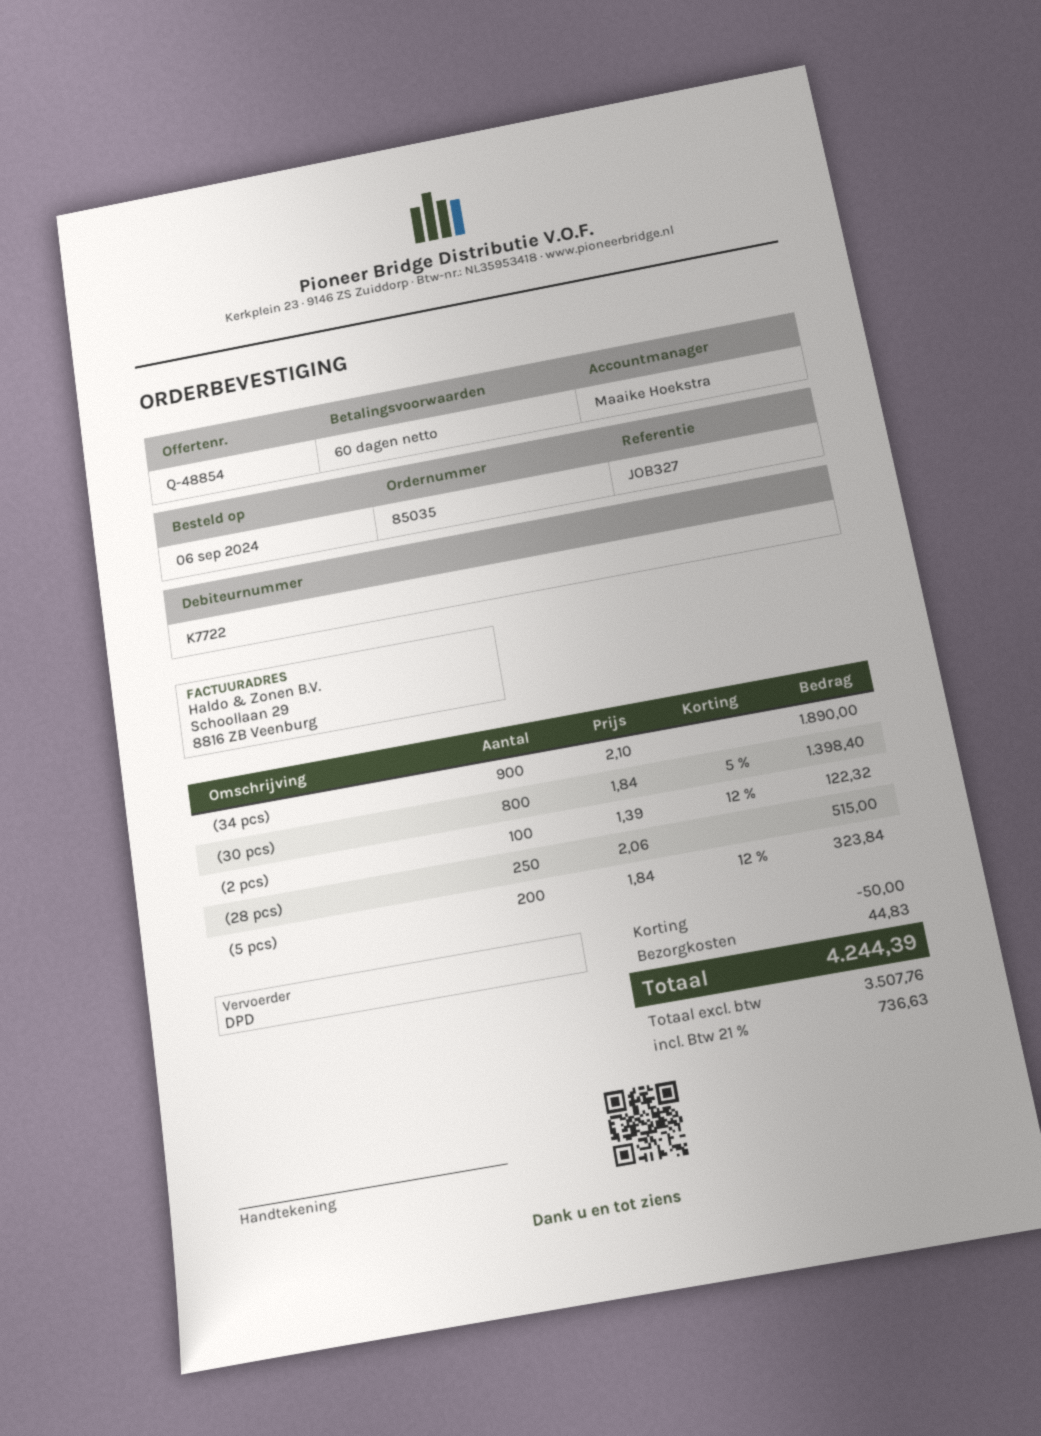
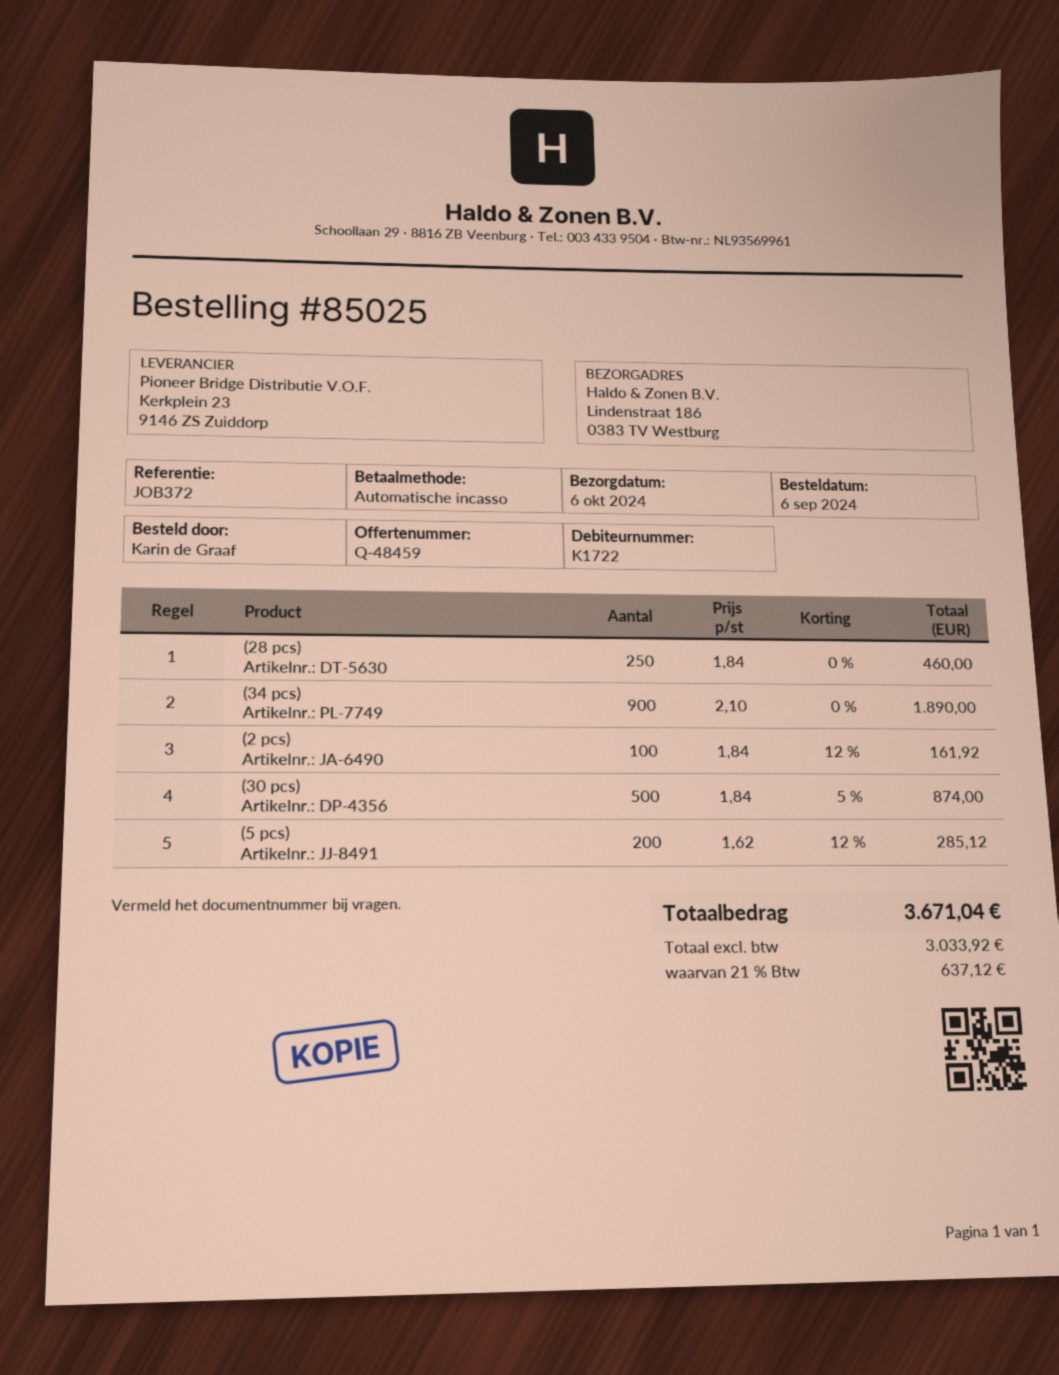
quote number: Q-48854 -> Q-48459
order number: 85035 -> 85025
customer number: K7722 -> K1722
reference: JOB327 -> JOB372
(30 pcs): 800 x 1.84 - 5% = 1398.40 -> 500 x 1.84 - 5% = 874.00
(2 pcs): 100 x 1.39 - 12% = 122.32 -> 100 x 1.84 - 12% = 161.92
(28 pcs): 250 x 2.06 = 515.00 -> 250 x 1.84 = 460.00
(5 pcs): 200 x 1.84 - 12% = 323.84 -> 200 x 1.62 - 12% = 285.12
discount: 50.00 -> none
shipping: 44.83 -> none
net: 3507.76 -> 3033.92
tax: 21% = 736.63 -> 21% = 637.12
total: 4244.39 -> 3671.04

